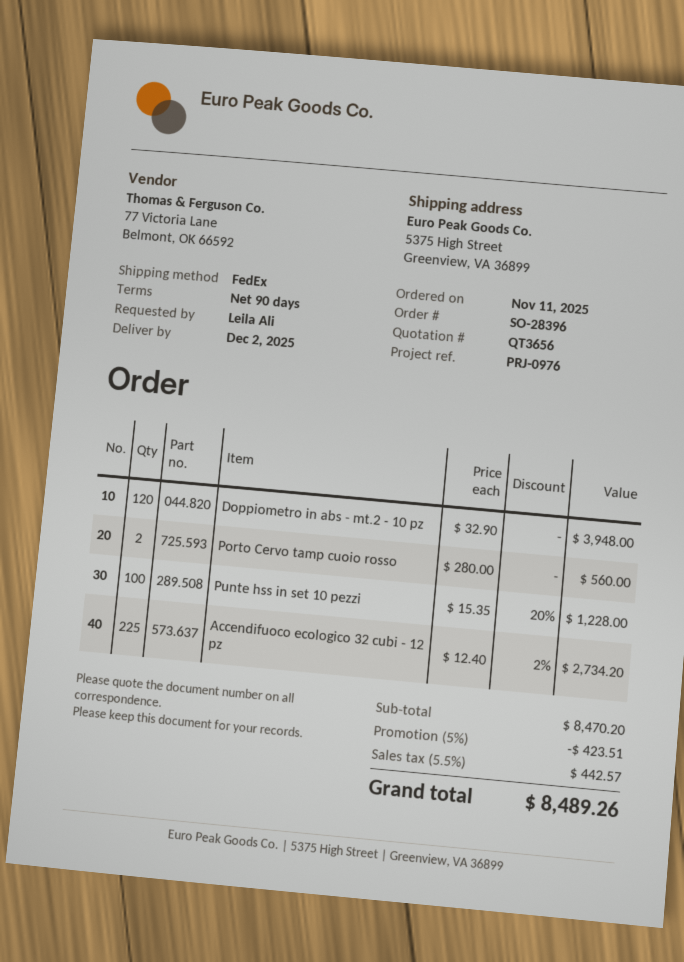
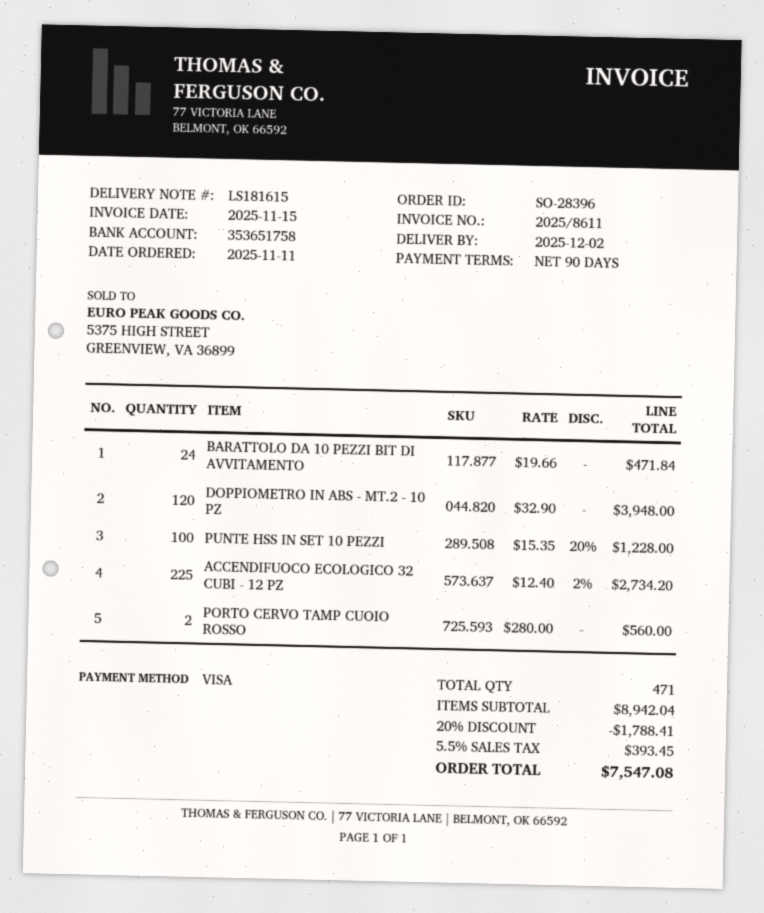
BARATTOLO DA 10 PEZZI BIT DI AVVITAMENTO: none -> 24 x 19.66 = 471.84
subtotal: 8470.20 -> 8942.04
discount: 5% = 423.51 -> 20% = 1788.41
tax: 5.5% = 442.57 -> 5.5% = 393.45
total: 8489.26 -> 7547.08

